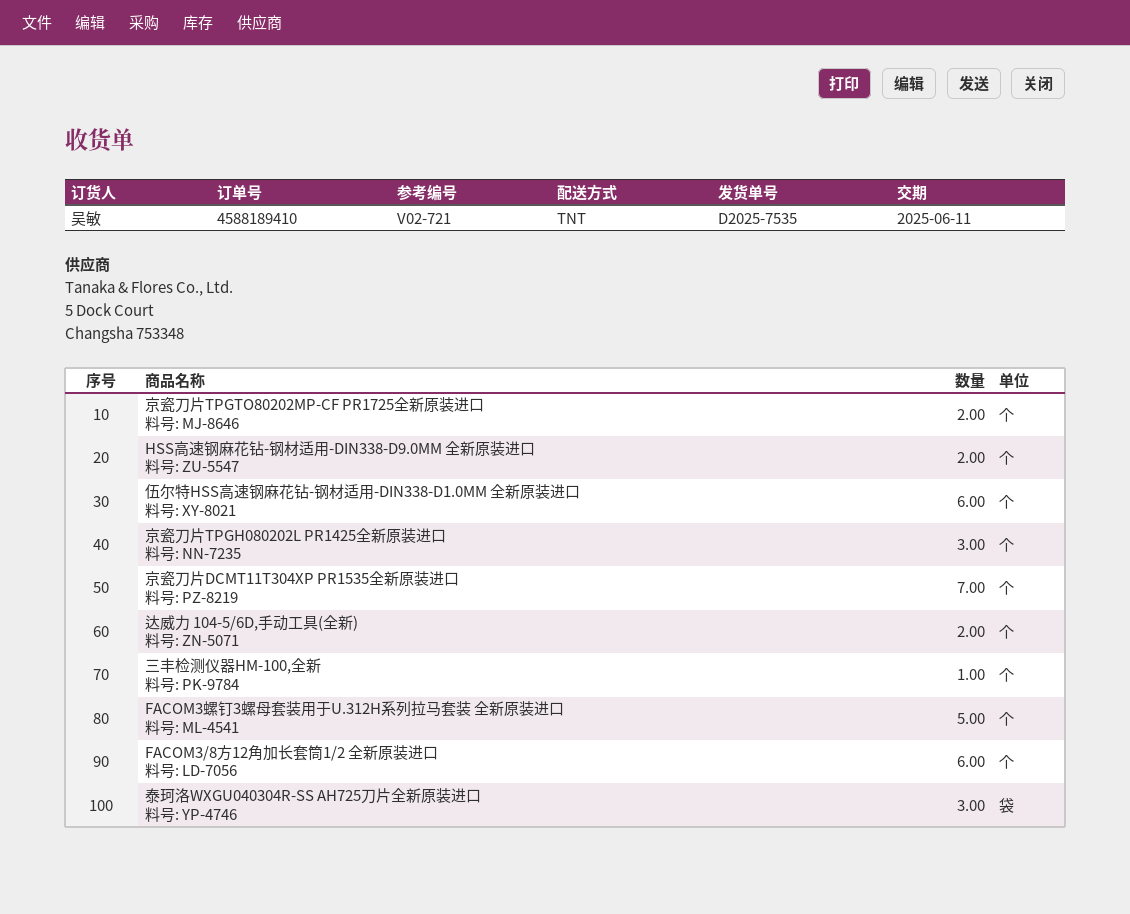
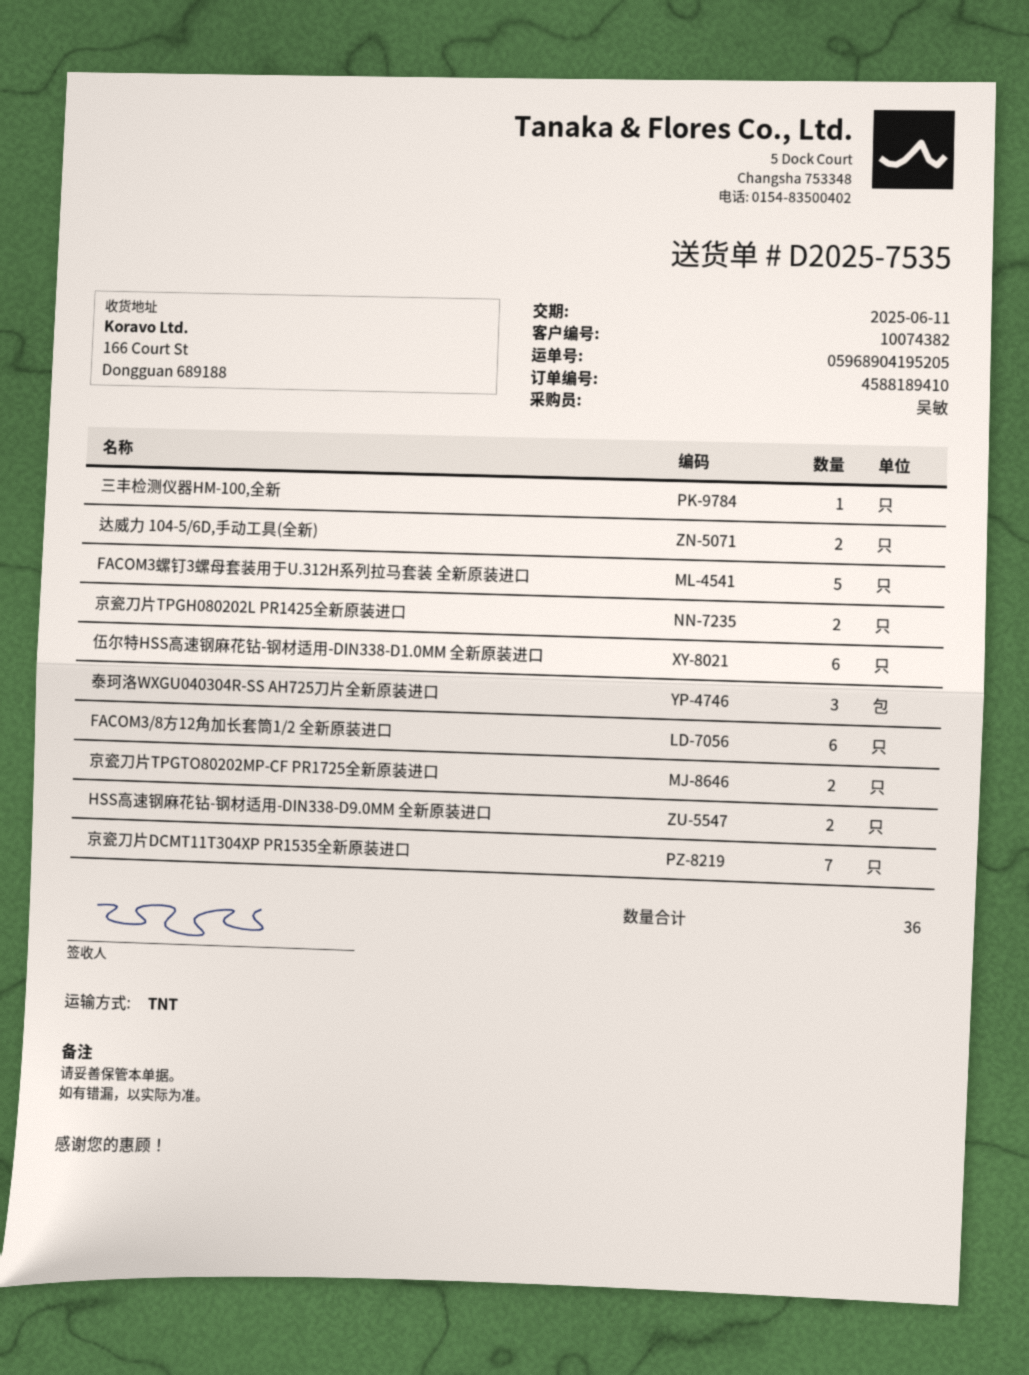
京瓷刀片TPGH080202L PR1425全新原装进口: 3 -> 2

